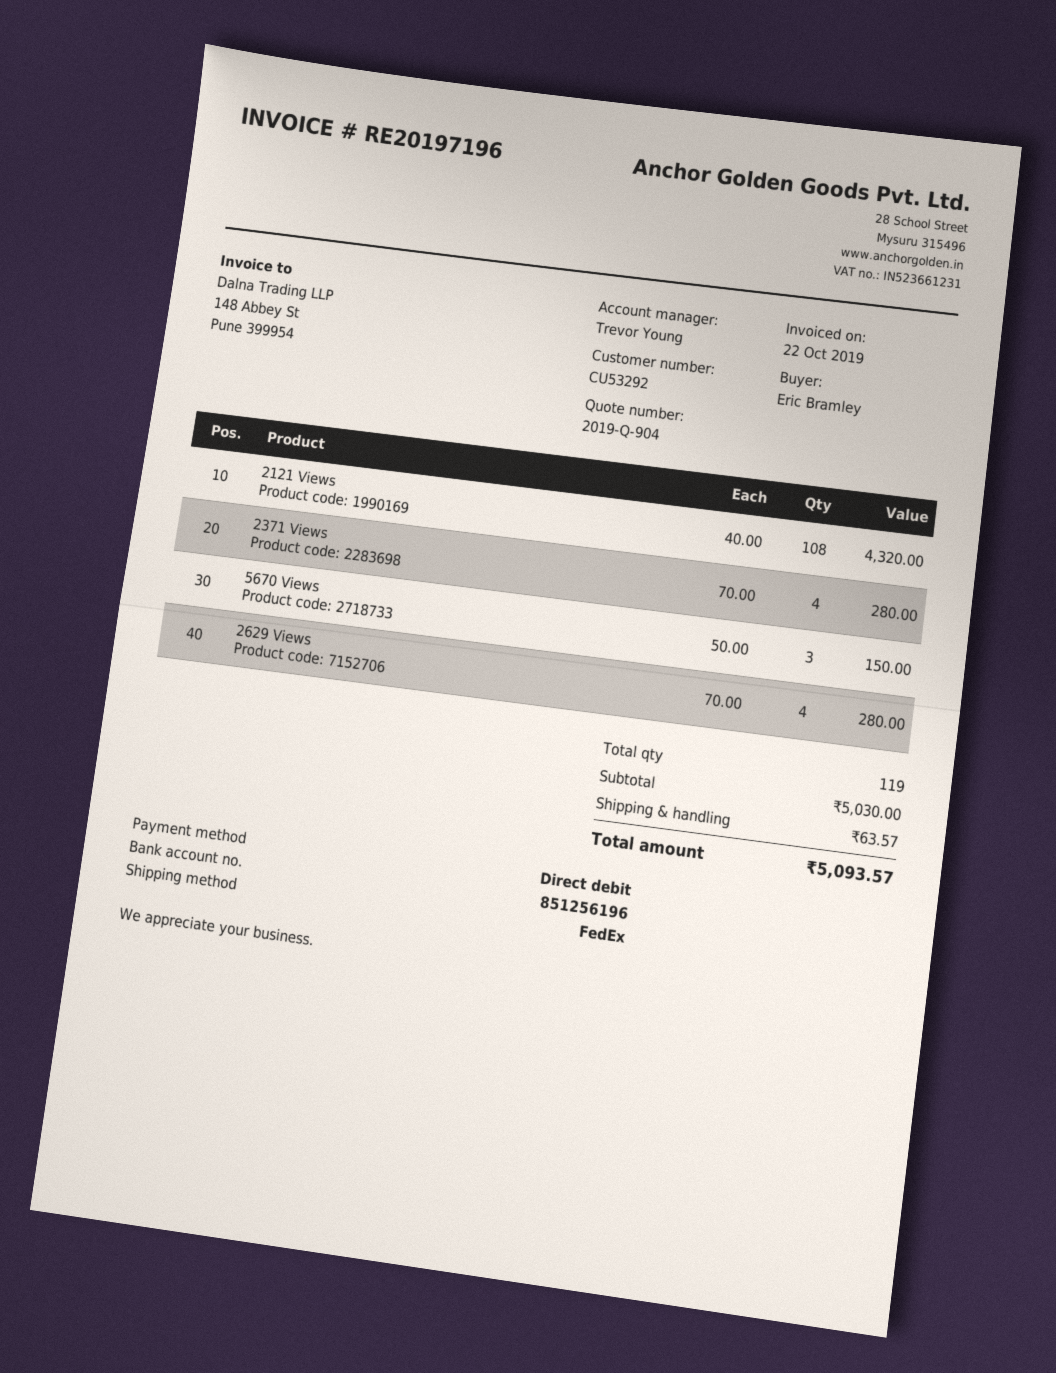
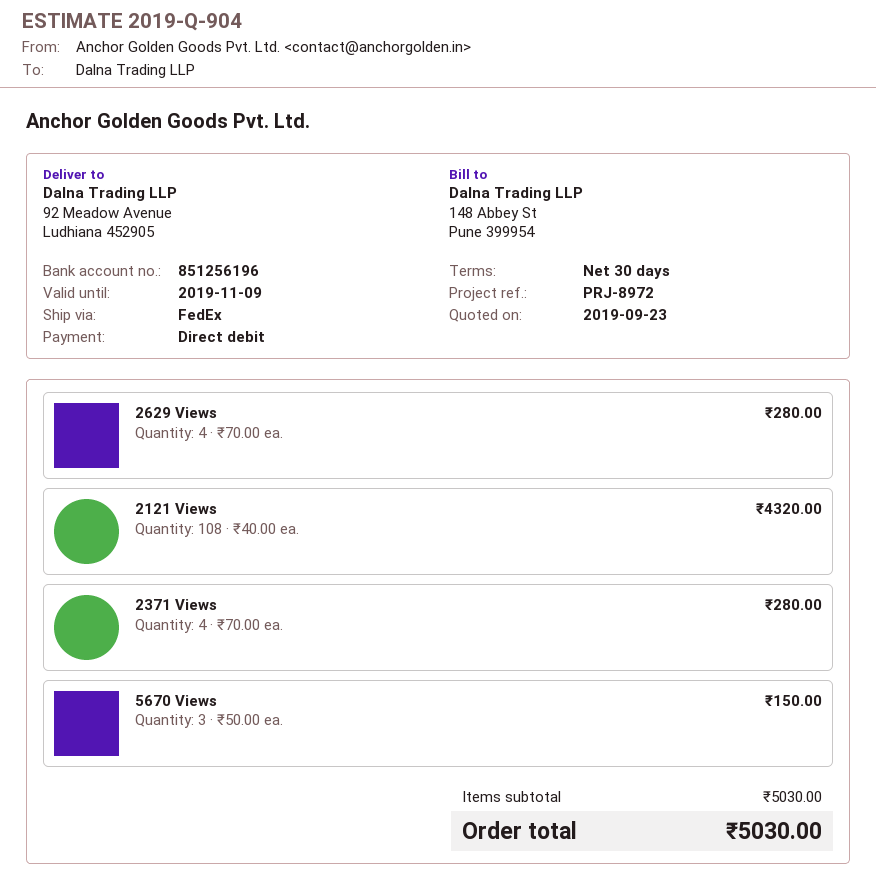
shipping: 63.57 -> none
total: 5093.57 -> 5030.00

